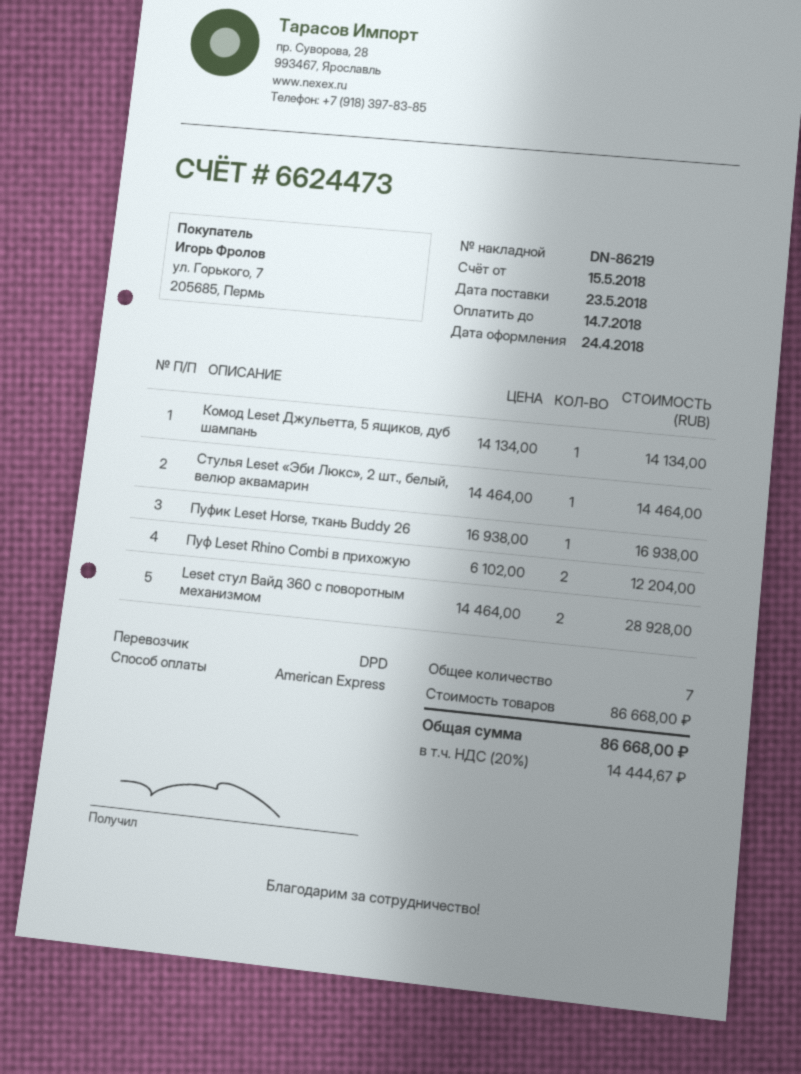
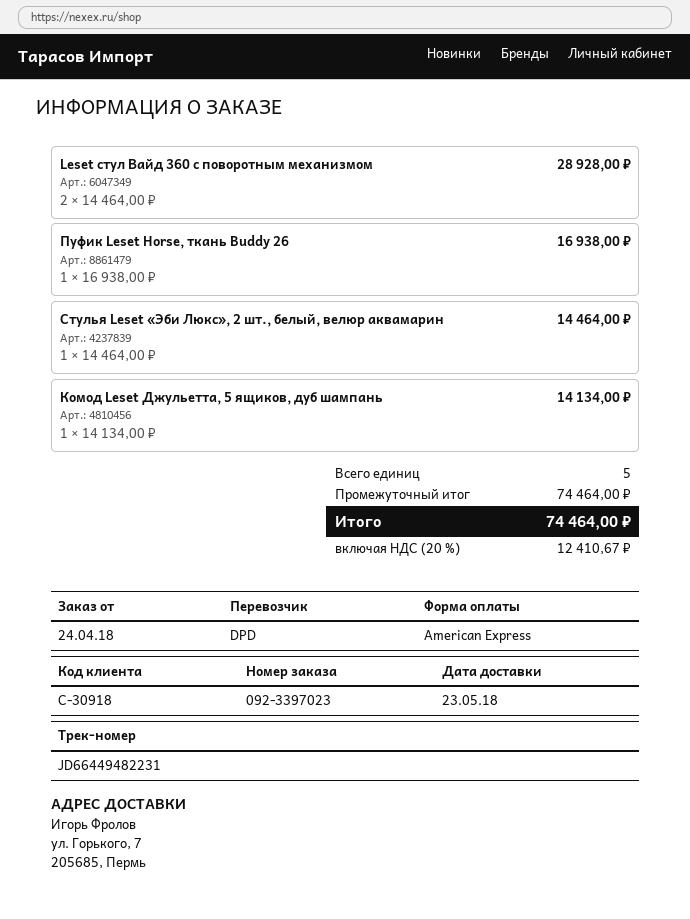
Пуф Leset Rhino Combi в прихожую: 2 x 6102.00 = 12204.00 -> none
total quantity: 7 -> 5
subtotal: 86668.00 -> 74464.00
tax: 20% = 14444.67 -> 20% = 12410.67
total: 86668.00 -> 74464.00

